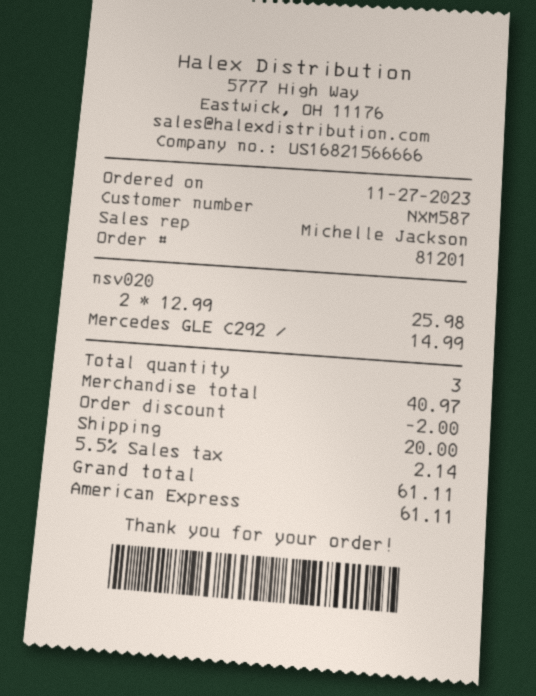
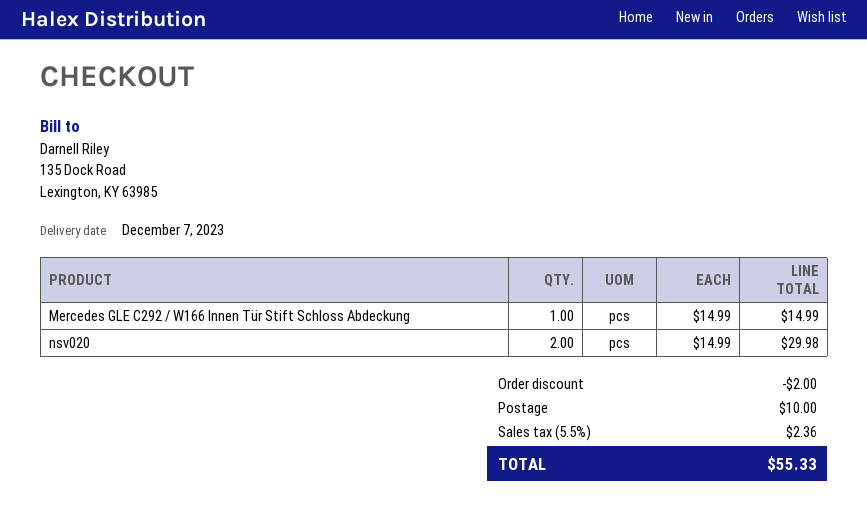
nsv020: 2 x 12.99 = 25.98 -> 2 x 14.99 = 29.98
shipping: 20.00 -> 10.00
tax: 5.5% = 2.14 -> 5.5% = 2.36
total: 61.11 -> 55.33

